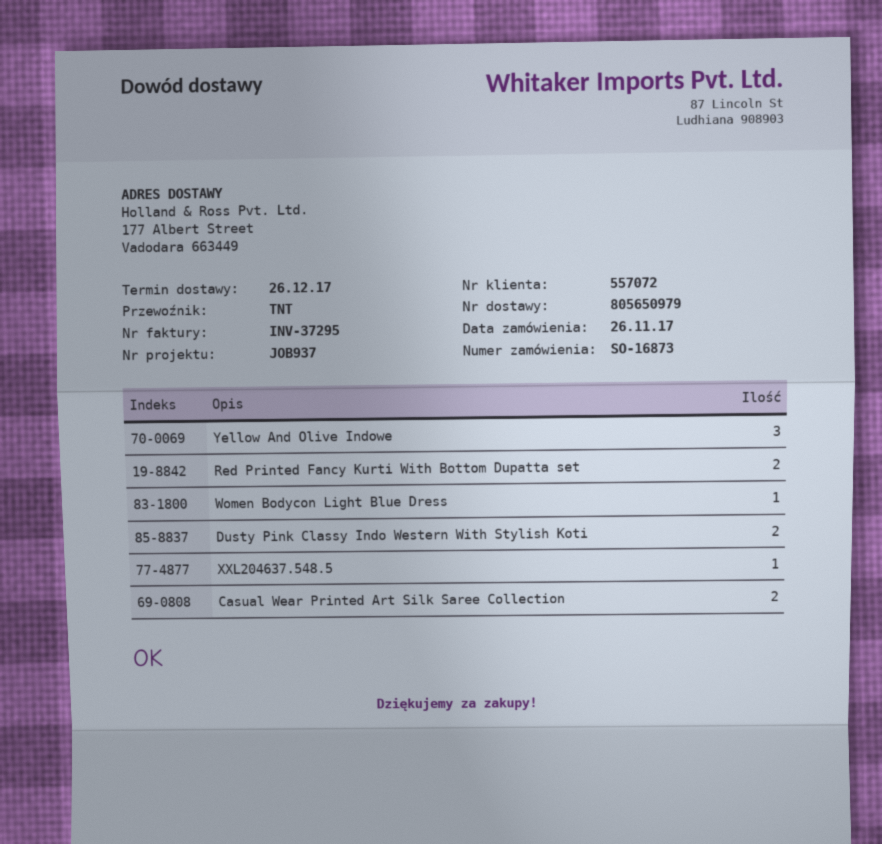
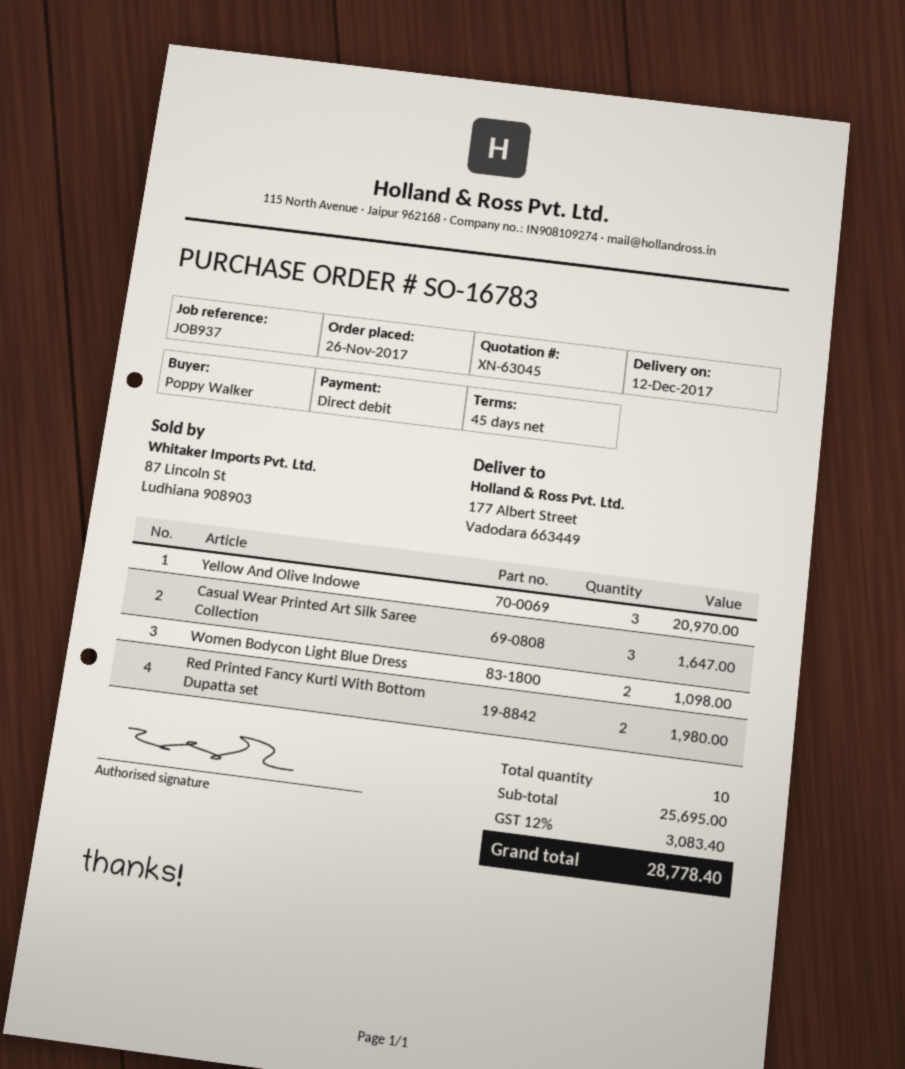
order number: SO-16873 -> SO-16783
delivery date: 2017-12-26 -> 2017-12-12
Women Bodycon Light Blue Dress: 1 -> 2
Dusty Pink Classy Indo Western With Stylish Koti: 2 -> none
XXL204637.548.5: 1 -> none
Casual Wear Printed Art Silk Saree Collection: 2 -> 3

